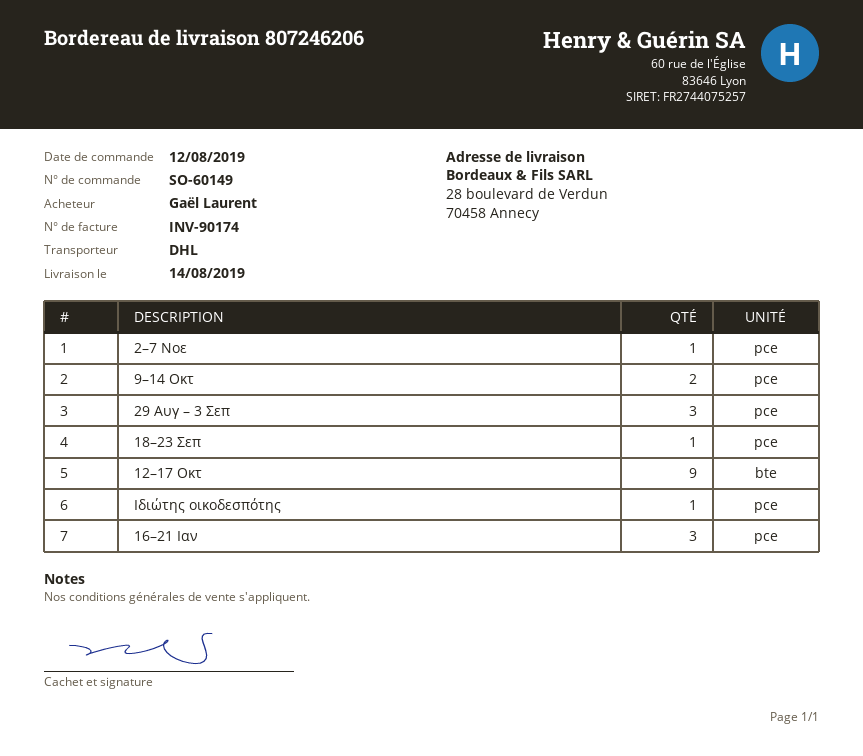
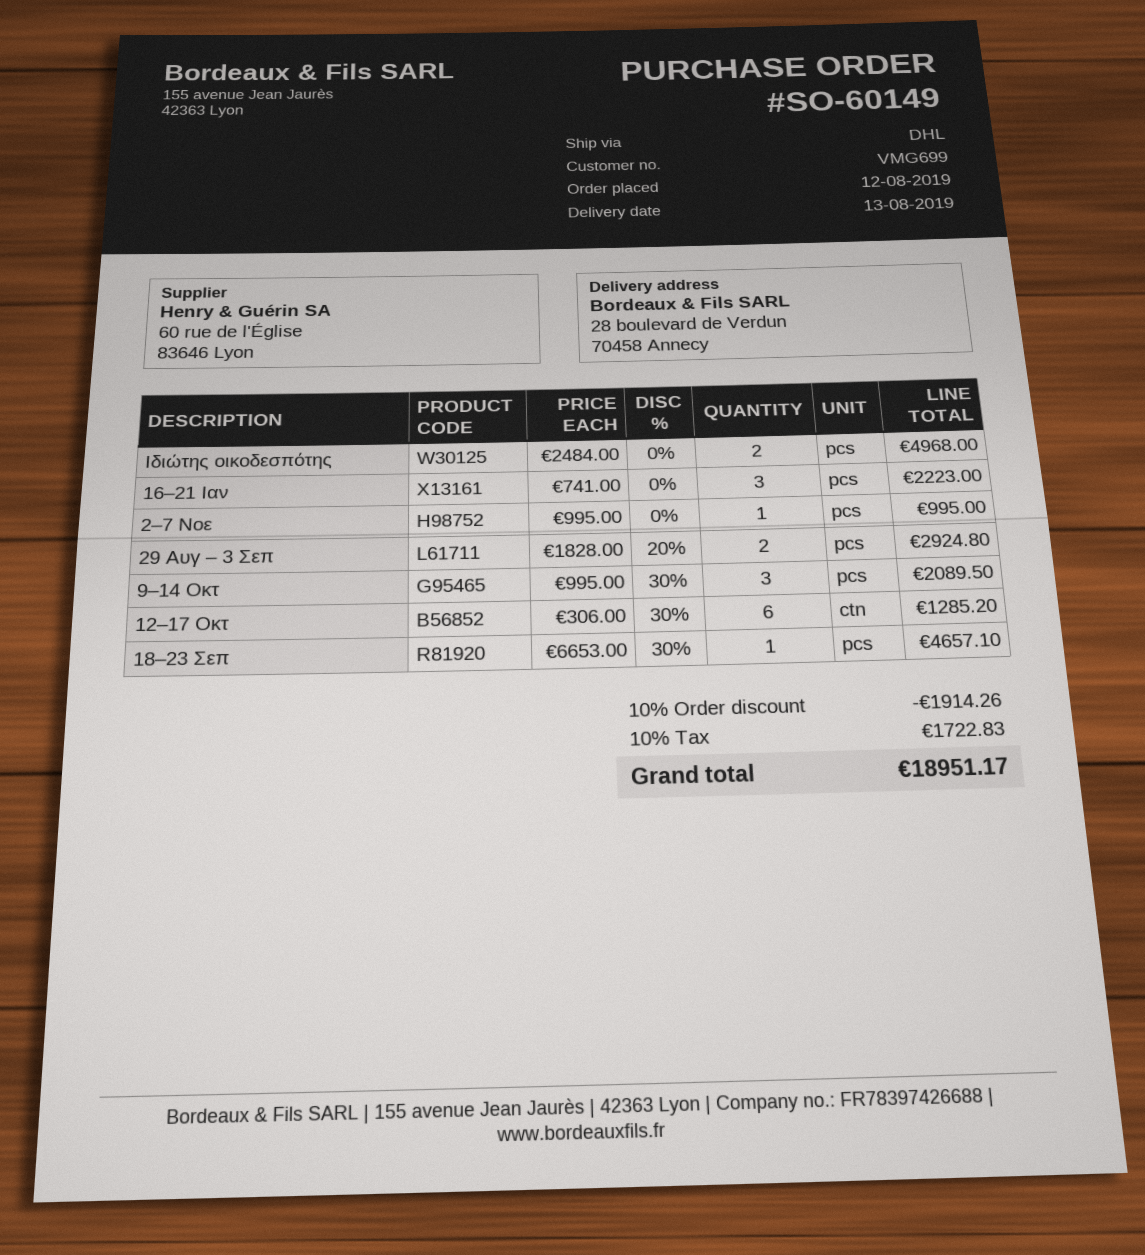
delivery date: 2019-08-14 -> 2019-08-13
9–14 Οκτ: 2 -> 3
29 Αυγ – 3 Σεπ: 3 -> 2
12–17 Οκτ: 9 -> 6
Ιδιώτης οικοδεσπότης: 1 -> 2

